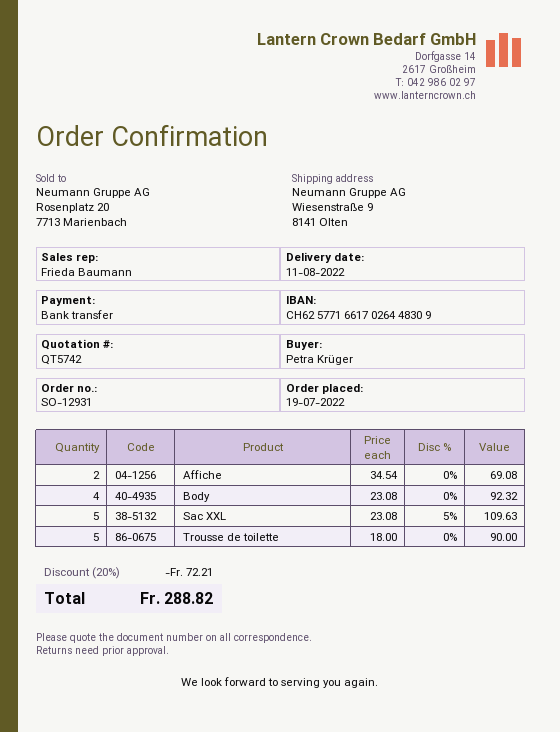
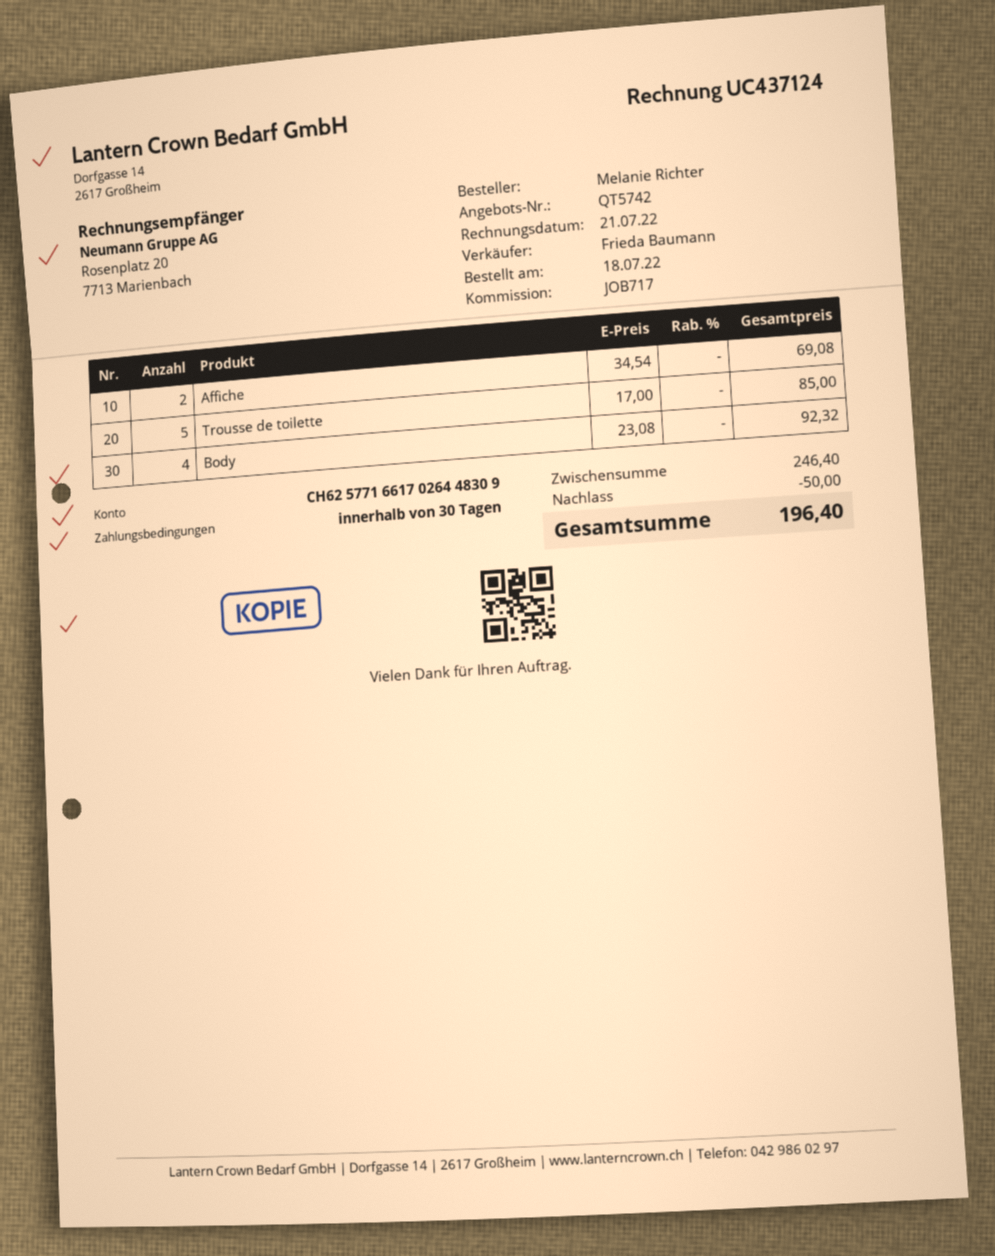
order date: 2022-07-19 -> 2022-07-18
ordered by: Petra Krüger -> Melanie Richter
Sac XXL: 5 x 23.08 - 5% = 109.63 -> none
Trousse de toilette: 5 x 18.00 = 90.00 -> 5 x 17.00 = 85.00
discount: 72.21 -> 50.00
total: 288.82 -> 196.40

